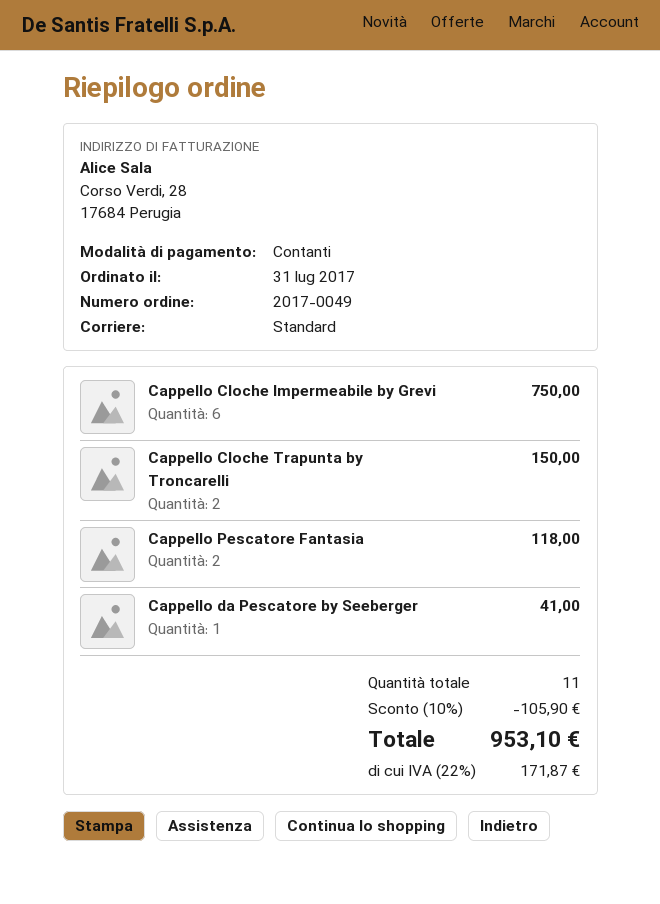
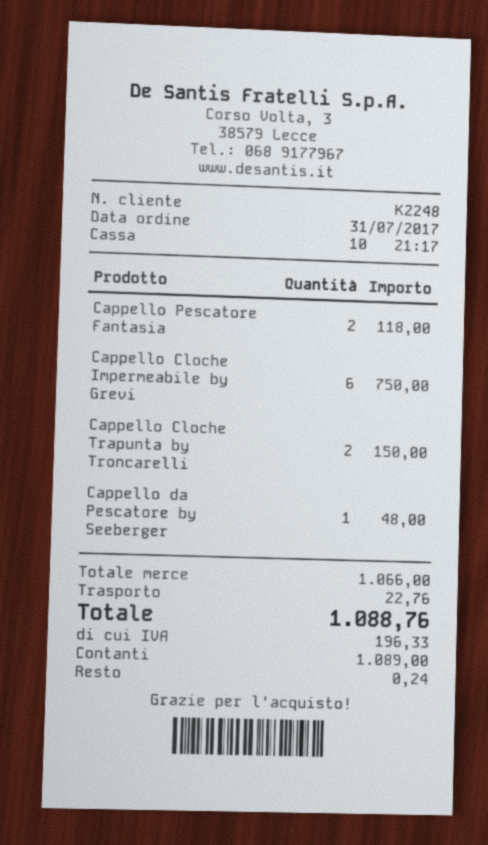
Cappello da Pescatore by Seeberger: 1 for 41.00 -> 1 for 48.00
discount: 10% = 105.90 -> none
shipping: none -> 22.76
tax: 171.87 -> 196.33
total: 953.10 -> 1088.76

